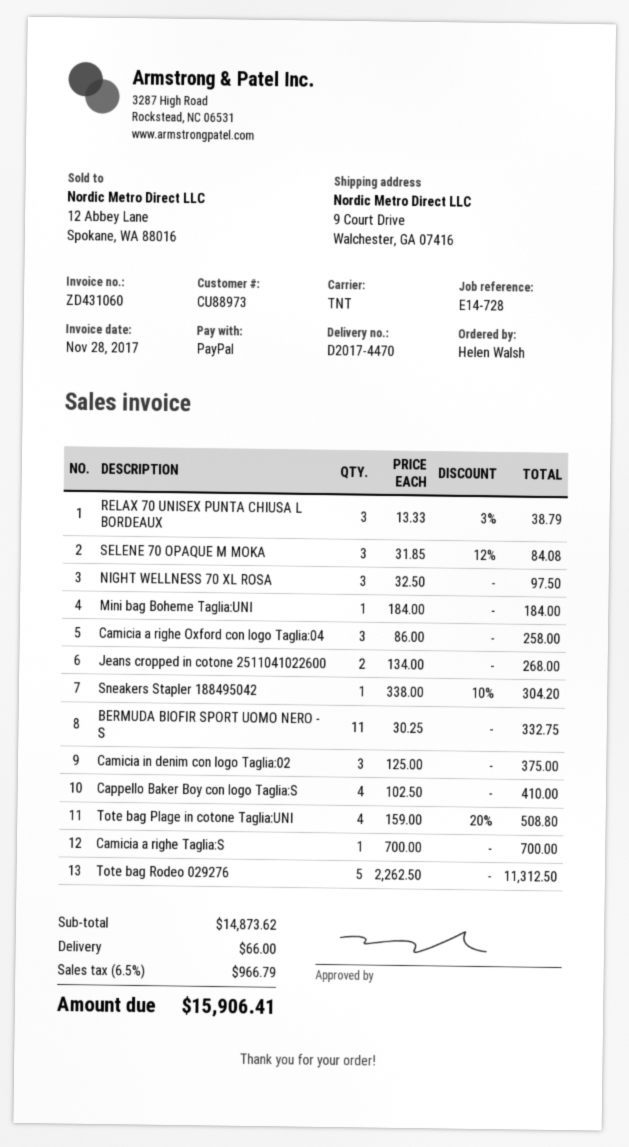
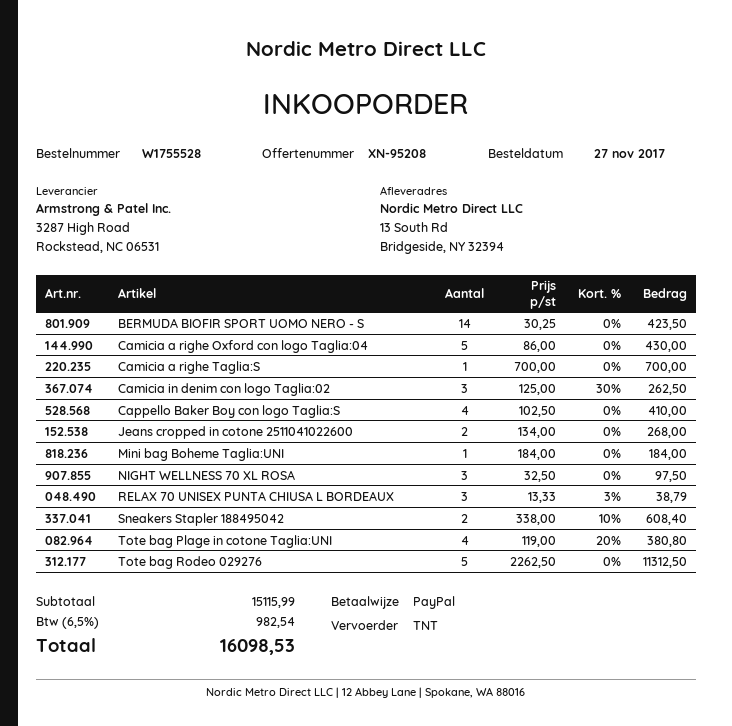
ship to: 9 Court Drive, Walchester, GA 07416 -> 13 South Rd, Bridgeside, NY 32394
SELENE 70 OPAQUE M MOKA: 3 x 31.85 - 12% = 84.08 -> none
Camicia a righe Oxford con logo Taglia:04: 3 x 86.00 = 258.00 -> 5 x 86.00 = 430.00
Sneakers Stapler 188495042: 1 x 338.00 - 10% = 304.20 -> 2 x 338.00 - 10% = 608.40
BERMUDA BIOFIR SPORT UOMO NERO - S: 11 x 30.25 = 332.75 -> 14 x 30.25 = 423.50
Camicia in denim con logo Taglia:02: 3 x 125.00 = 375.00 -> 3 x 125.00 - 30% = 262.50
Tote bag Plage in cotone Taglia:UNI: 4 x 159.00 - 20% = 508.80 -> 4 x 119.00 - 20% = 380.80
subtotal: 14873.62 -> 15115.99
shipping: 66.00 -> none
tax: 6.5% = 966.79 -> 6.5% = 982.54
total: 15906.41 -> 16098.53

